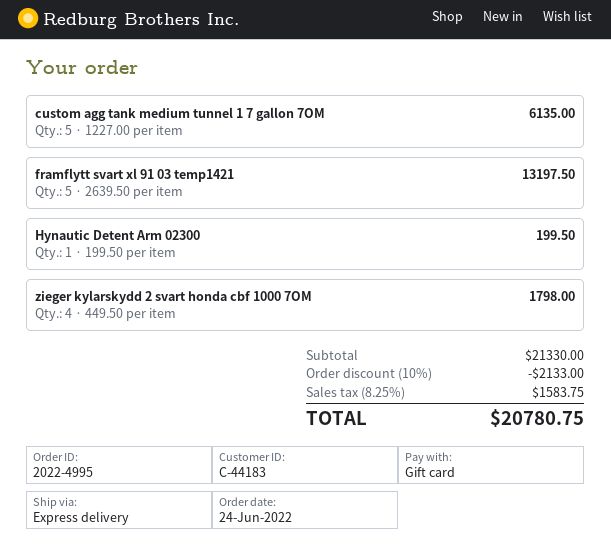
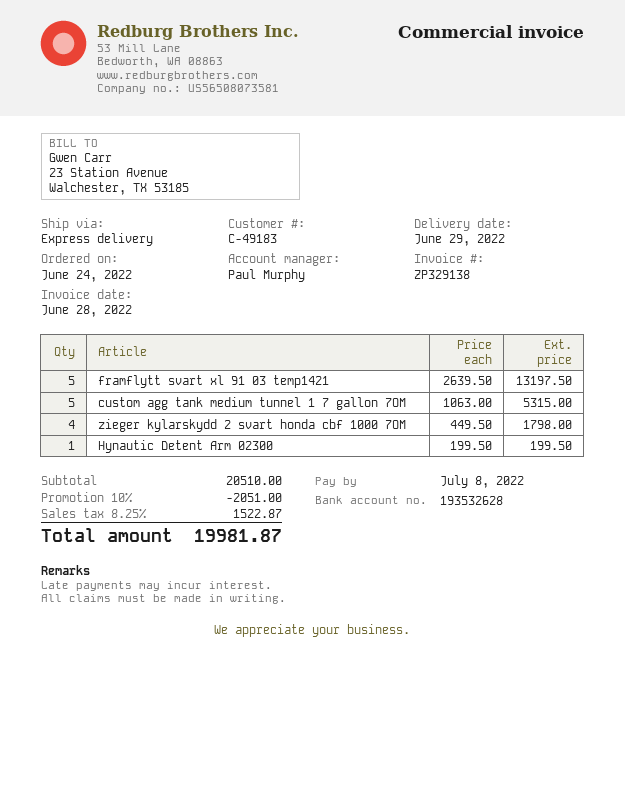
customer number: C-44183 -> C-49183
custom agg tank medium tunnel 1 7 gallon 7OM: 5 x 1227.00 = 6135.00 -> 5 x 1063.00 = 5315.00
subtotal: 21330.00 -> 20510.00
discount: 10% = 2133.00 -> 10% = 2051.00
tax: 8.25% = 1583.75 -> 8.25% = 1522.87
total: 20780.75 -> 19981.87

